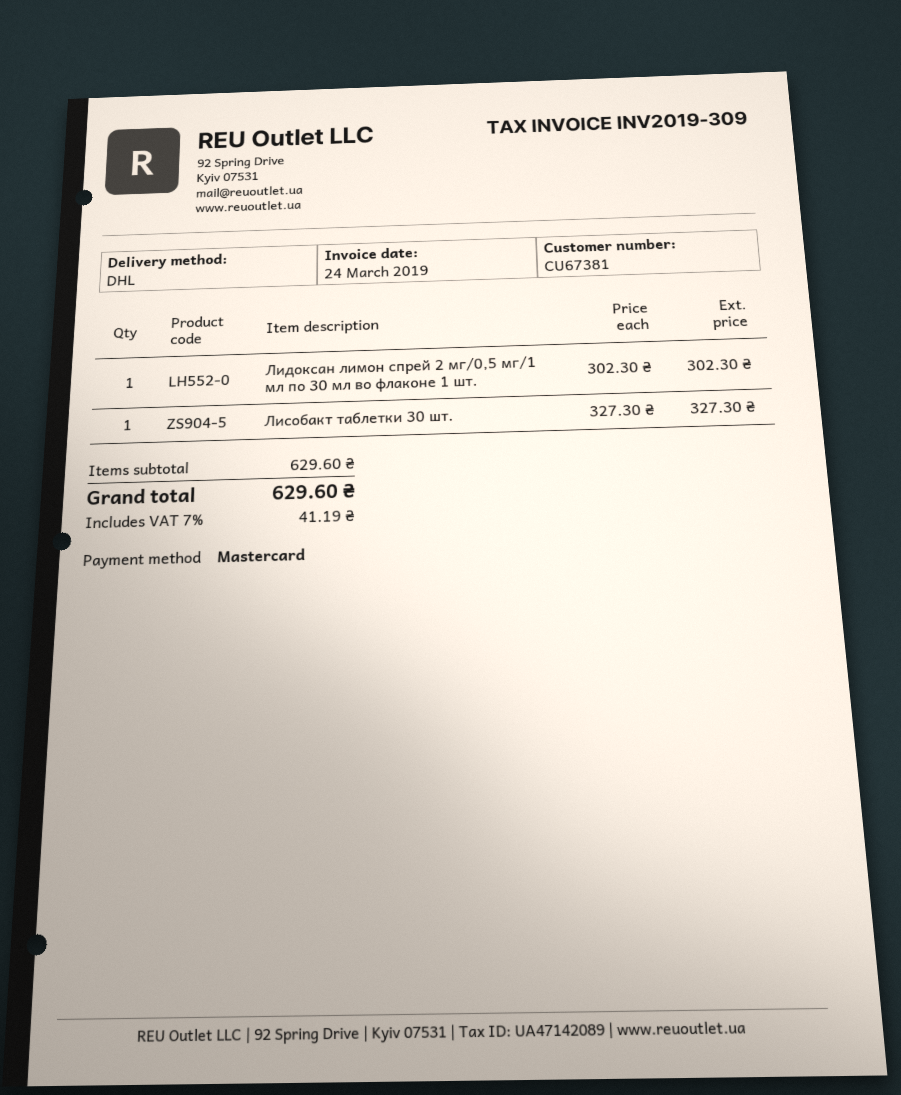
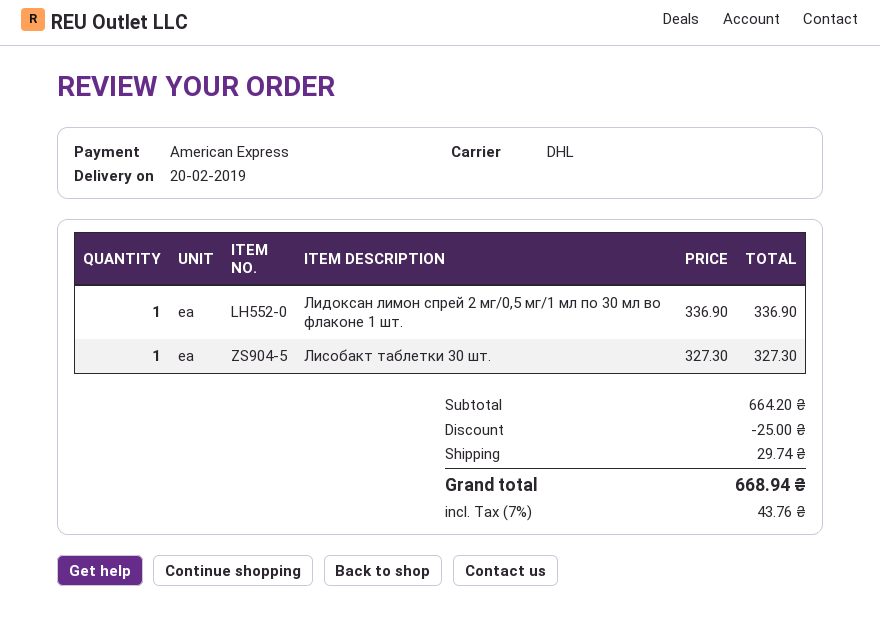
payment method: Mastercard -> American Express
Лидоксан лимон спрей 2 мг/0,5 мг/1 мл по 30 мл во флаконе 1 шт.: 1 x 302.30 = 302.30 -> 1 x 336.90 = 336.90
subtotal: 629.60 -> 664.20
discount: none -> 25.00
shipping: none -> 29.74
tax: 7% = 41.19 -> 7% = 43.76
total: 629.60 -> 668.94

